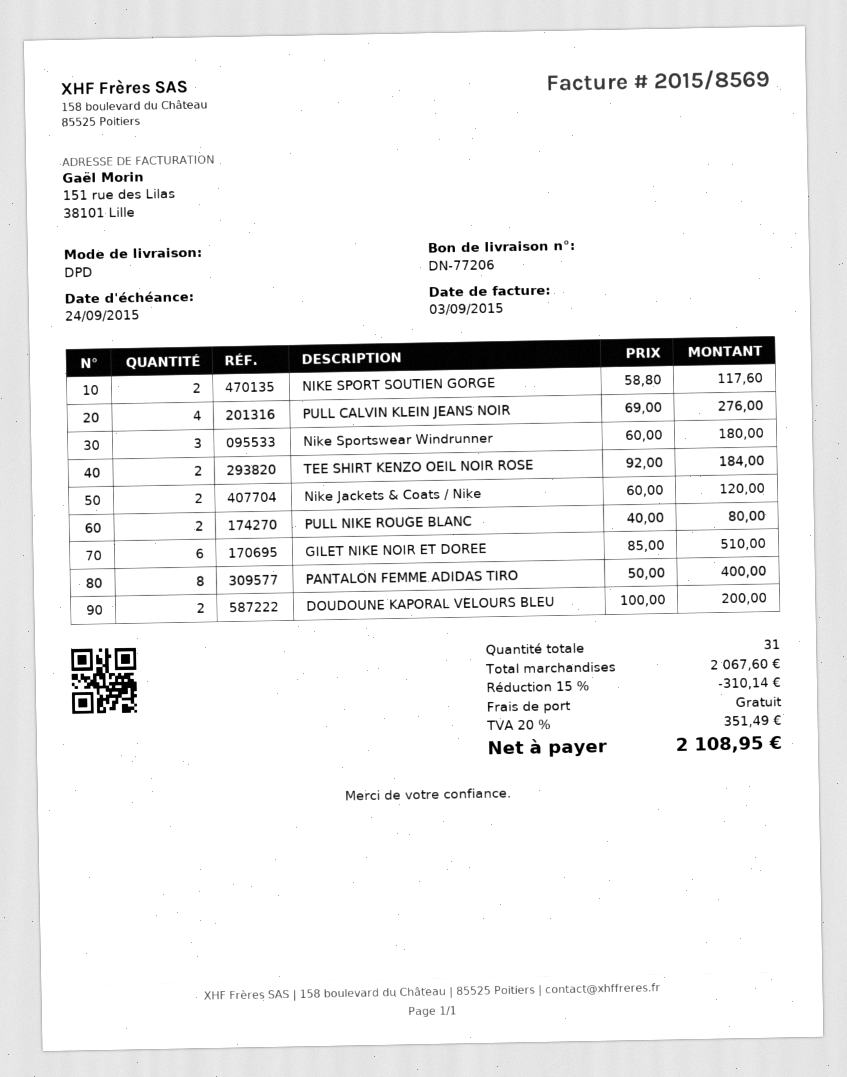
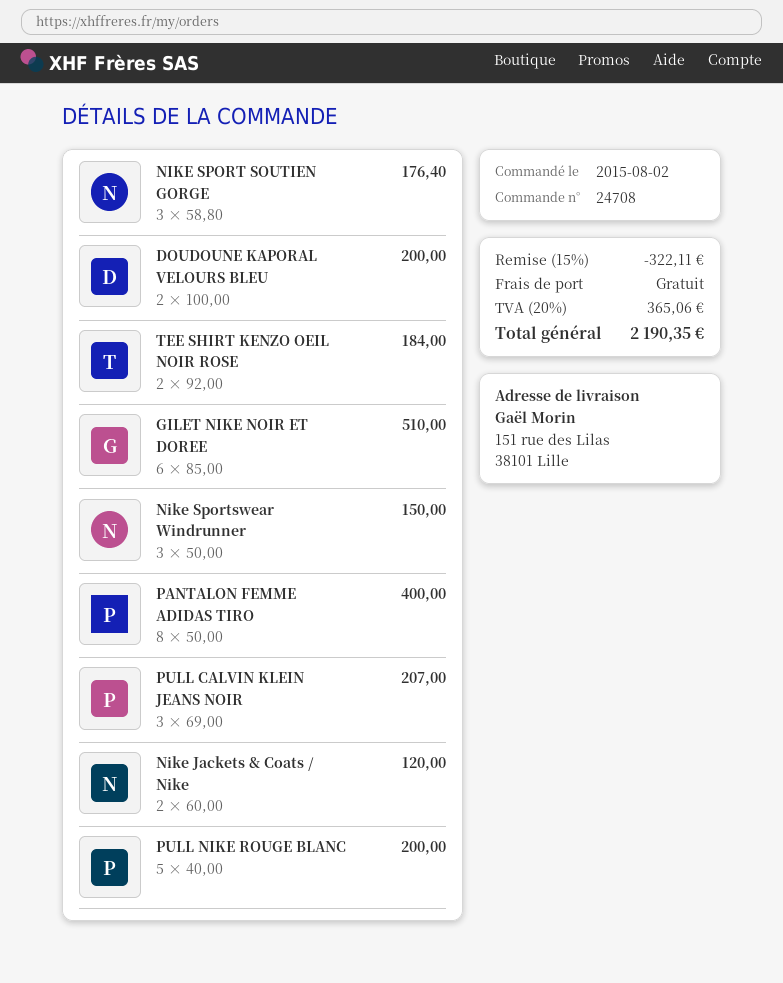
NIKE SPORT SOUTIEN GORGE: 2 x 58.80 = 117.60 -> 3 x 58.80 = 176.40
PULL CALVIN KLEIN JEANS NOIR: 4 x 69.00 = 276.00 -> 3 x 69.00 = 207.00
Nike Sportswear Windrunner: 3 x 60.00 = 180.00 -> 3 x 50.00 = 150.00
PULL NIKE ROUGE BLANC: 2 x 40.00 = 80.00 -> 5 x 40.00 = 200.00
discount: 15% = 310.14 -> 15% = 322.11
tax: 20% = 351.49 -> 20% = 365.06
total: 2108.95 -> 2190.35

